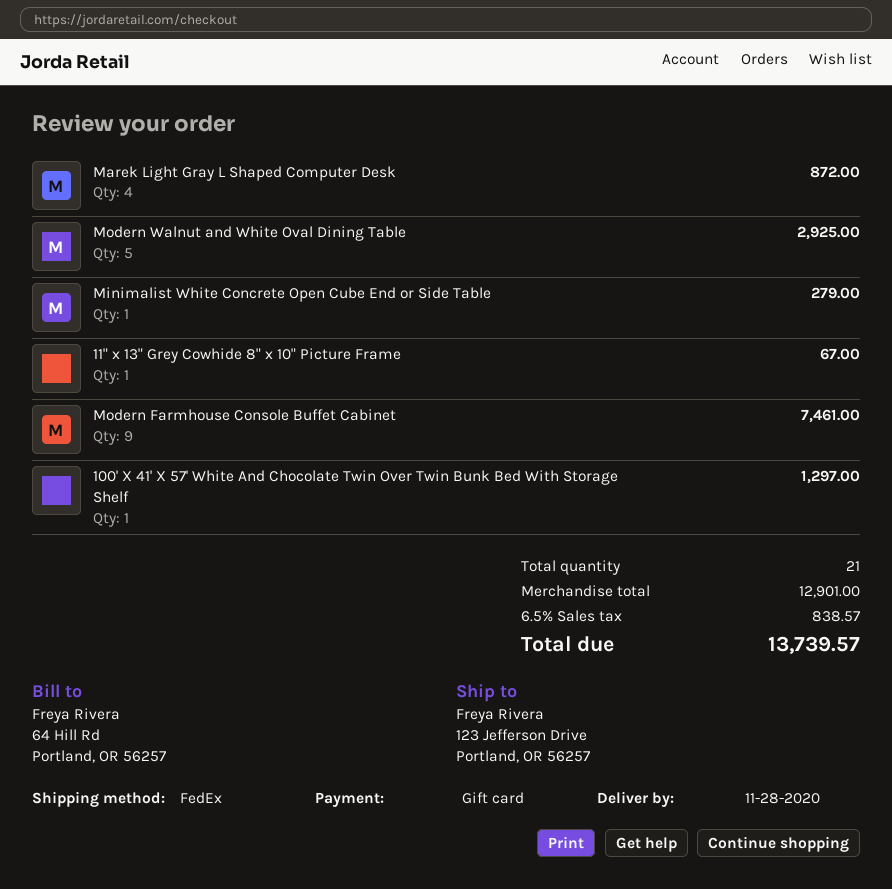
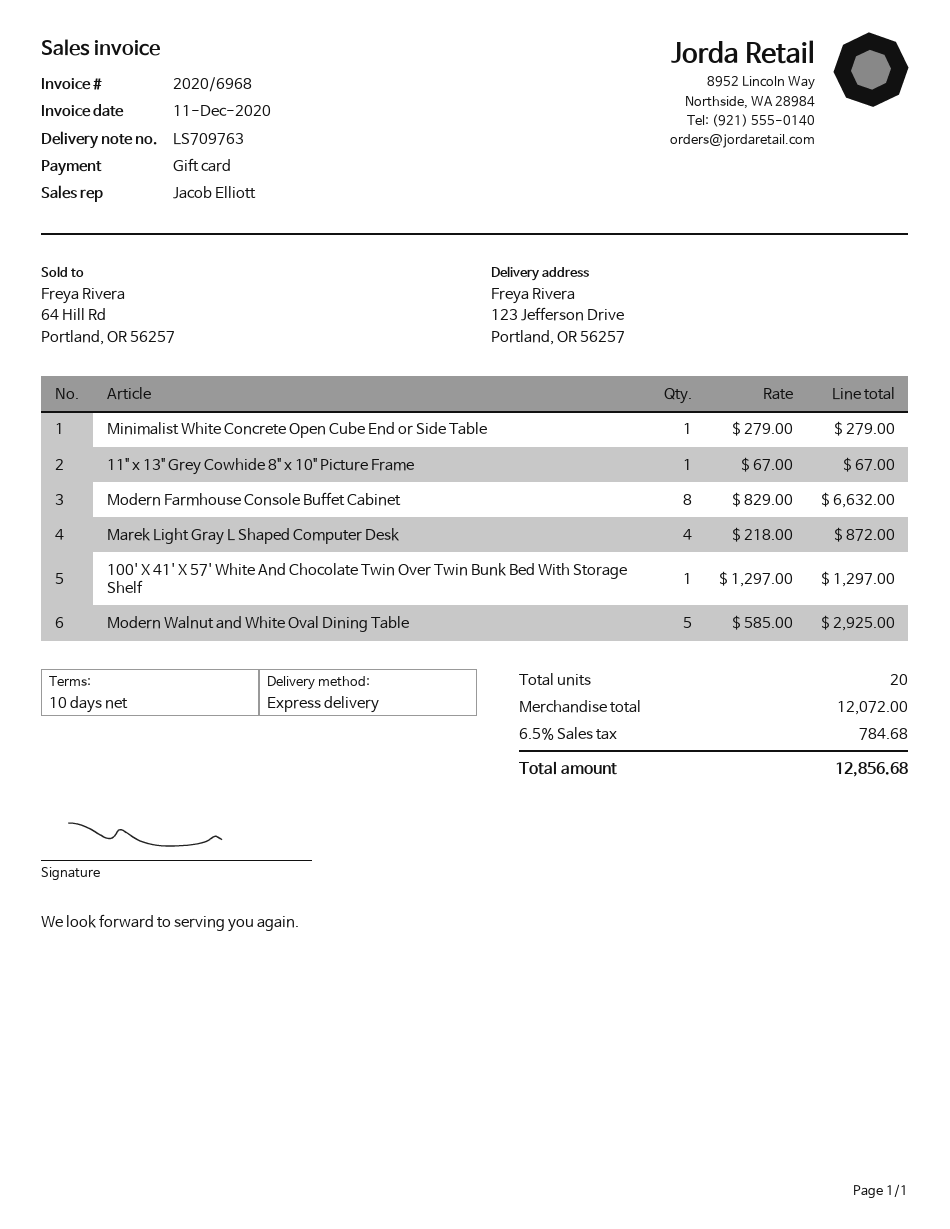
shipping method: FedEx -> express
Modern Farmhouse Console Buffet Cabinet: 9 for 7461.00 -> 8 for 6632.00
total quantity: 21 -> 20
subtotal: 12901.00 -> 12072.00
tax: 6.5% = 838.57 -> 6.5% = 784.68
total: 13739.57 -> 12856.68

